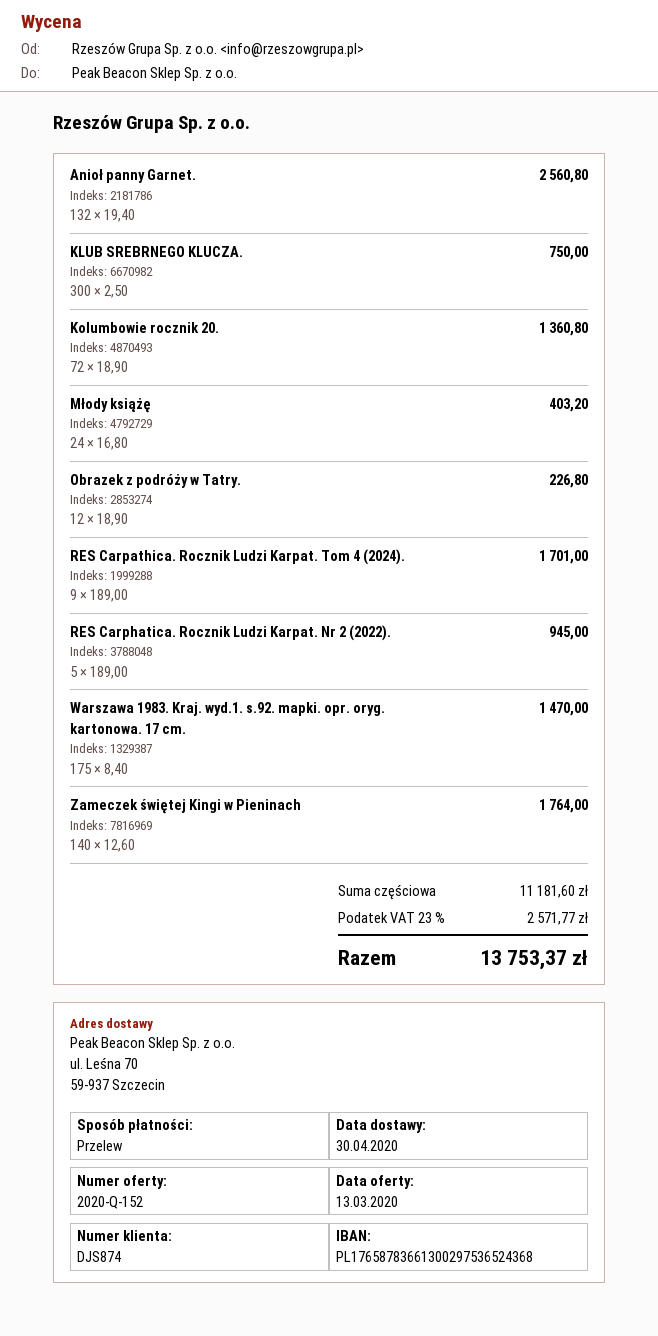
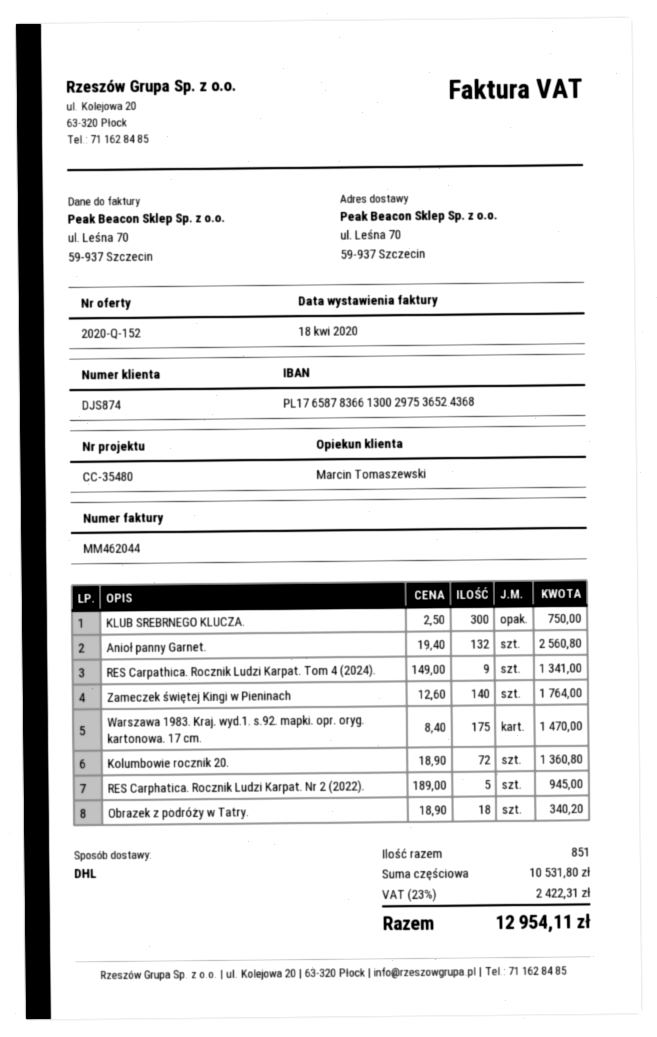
Młody książę: 24 x 16.80 = 403.20 -> none
Obrazek z podróży w Tatry.: 12 x 18.90 = 226.80 -> 18 x 18.90 = 340.20
RES Carpathica. Rocznik Ludzi Karpat. Tom 4 (2024).: 9 x 189.00 = 1701.00 -> 9 x 149.00 = 1341.00
subtotal: 11181.60 -> 10531.80
tax: 23% = 2571.77 -> 23% = 2422.31
total: 13753.37 -> 12954.11

